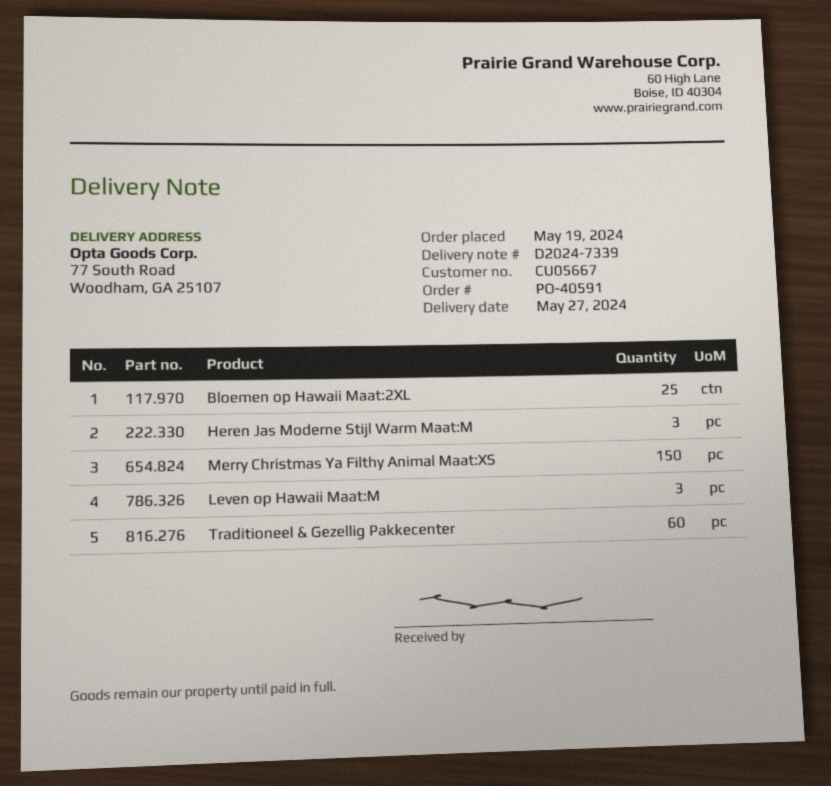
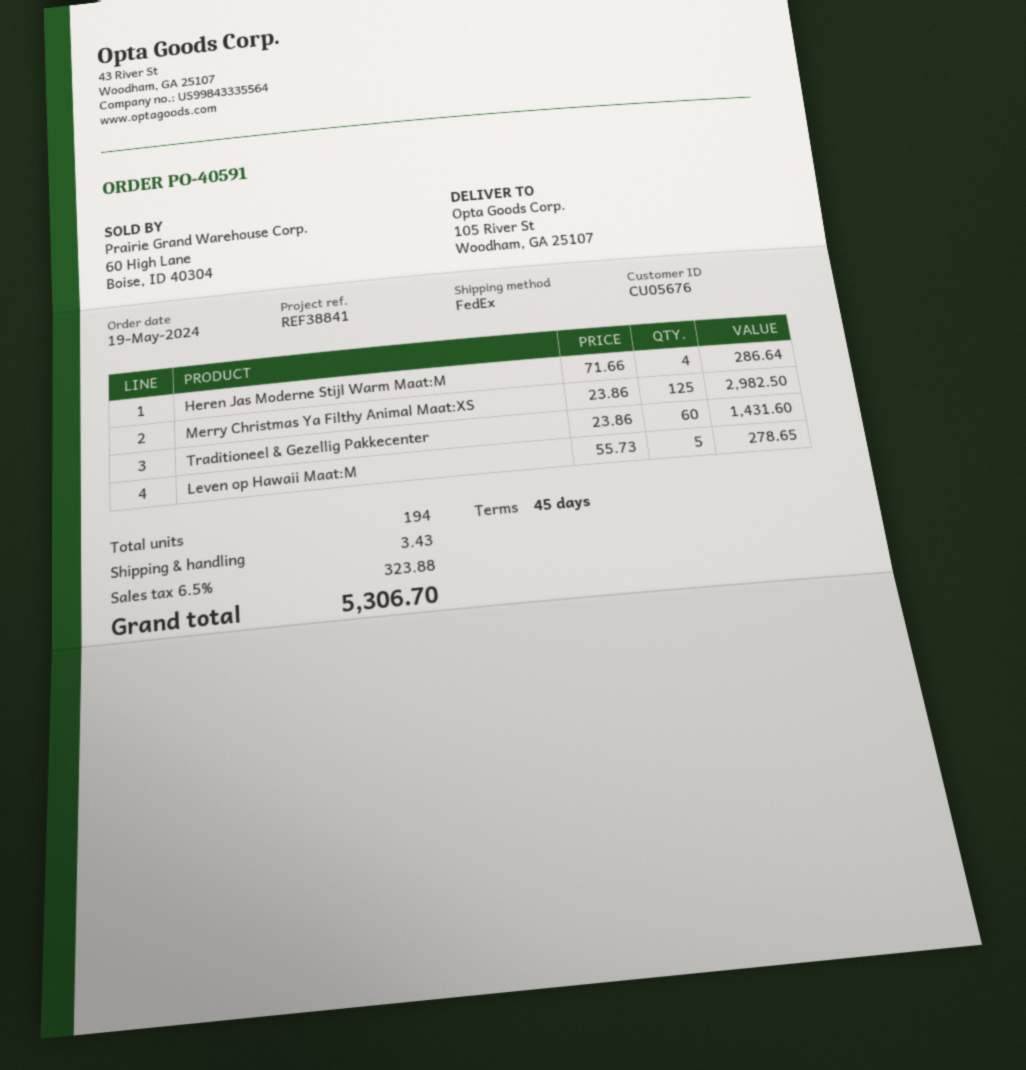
customer number: CU05667 -> CU05676
ship to: 77 South Road, Woodham, GA 25107 -> 105 River St, Woodham, GA 25107
Bloemen op Hawaii Maat:2XL: 25 -> none
Heren Jas Moderne Stijl Warm Maat:M: 3 -> 4
Merry Christmas Ya Filthy Animal Maat:XS: 150 -> 125
Leven op Hawaii Maat:M: 3 -> 5

